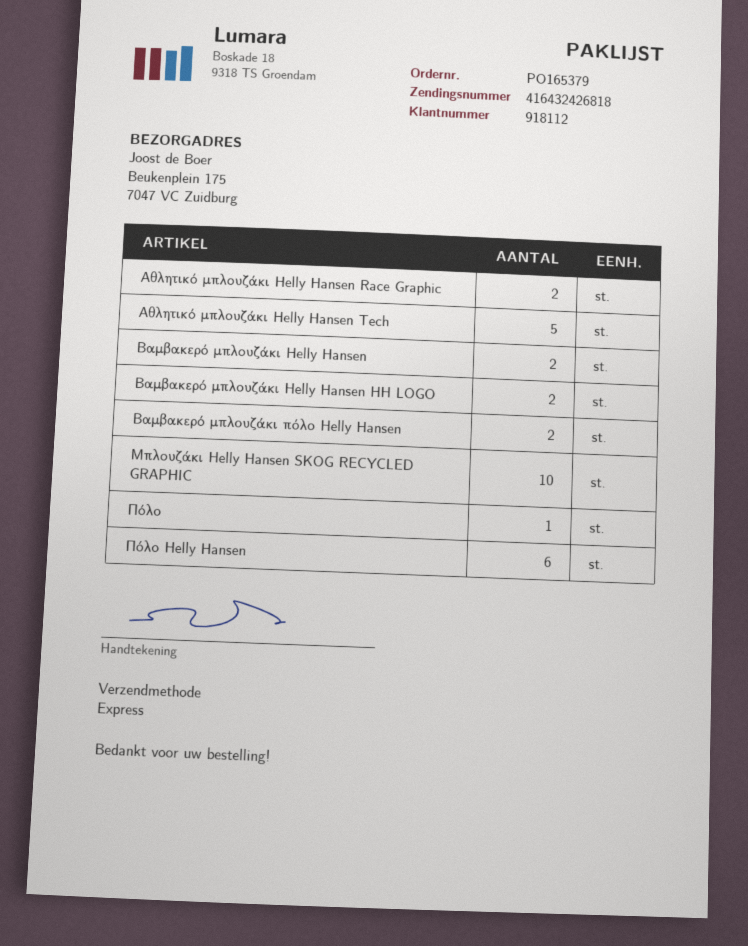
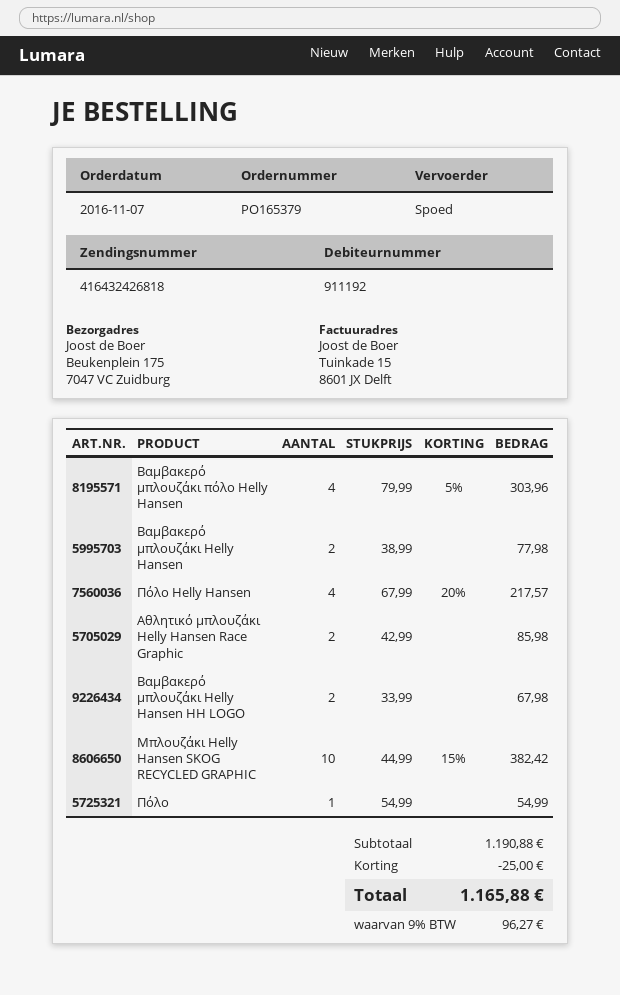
customer number: 918112 -> 911192
Αθλητικό μπλουζάκι Helly Hansen Tech: 5 -> none
Βαμβακερό μπλουζάκι πόλο Helly Hansen: 2 -> 4
Πόλο Helly Hansen: 6 -> 4

